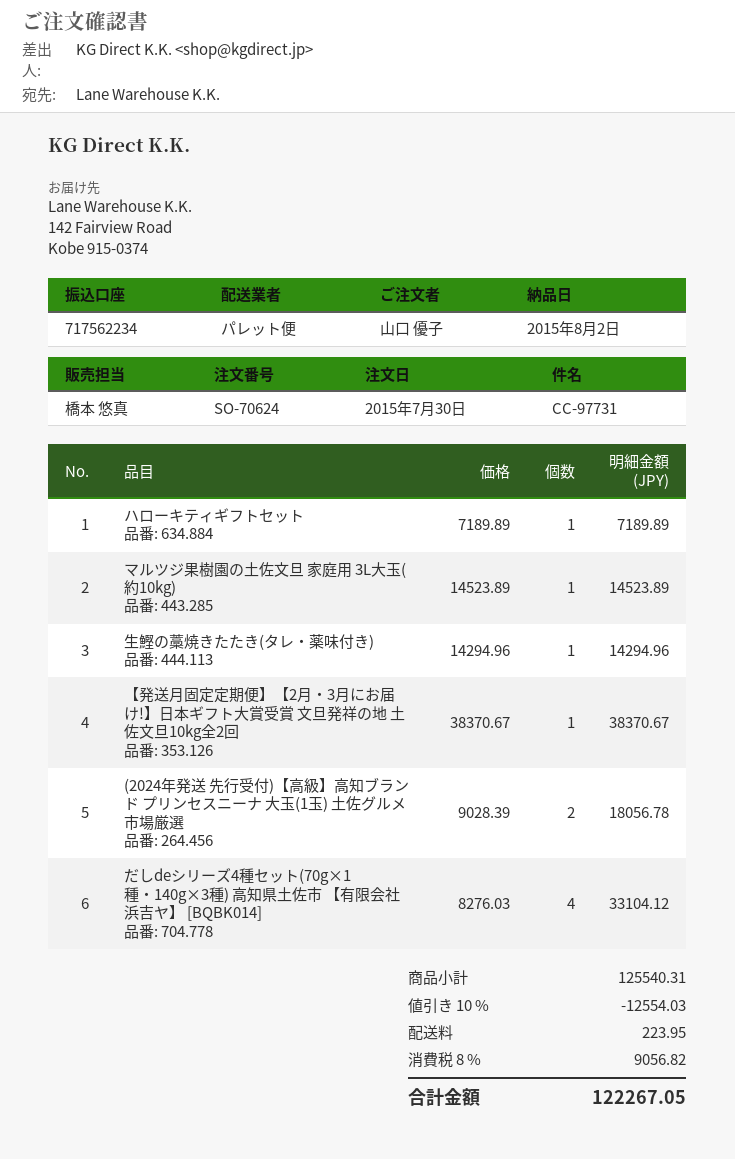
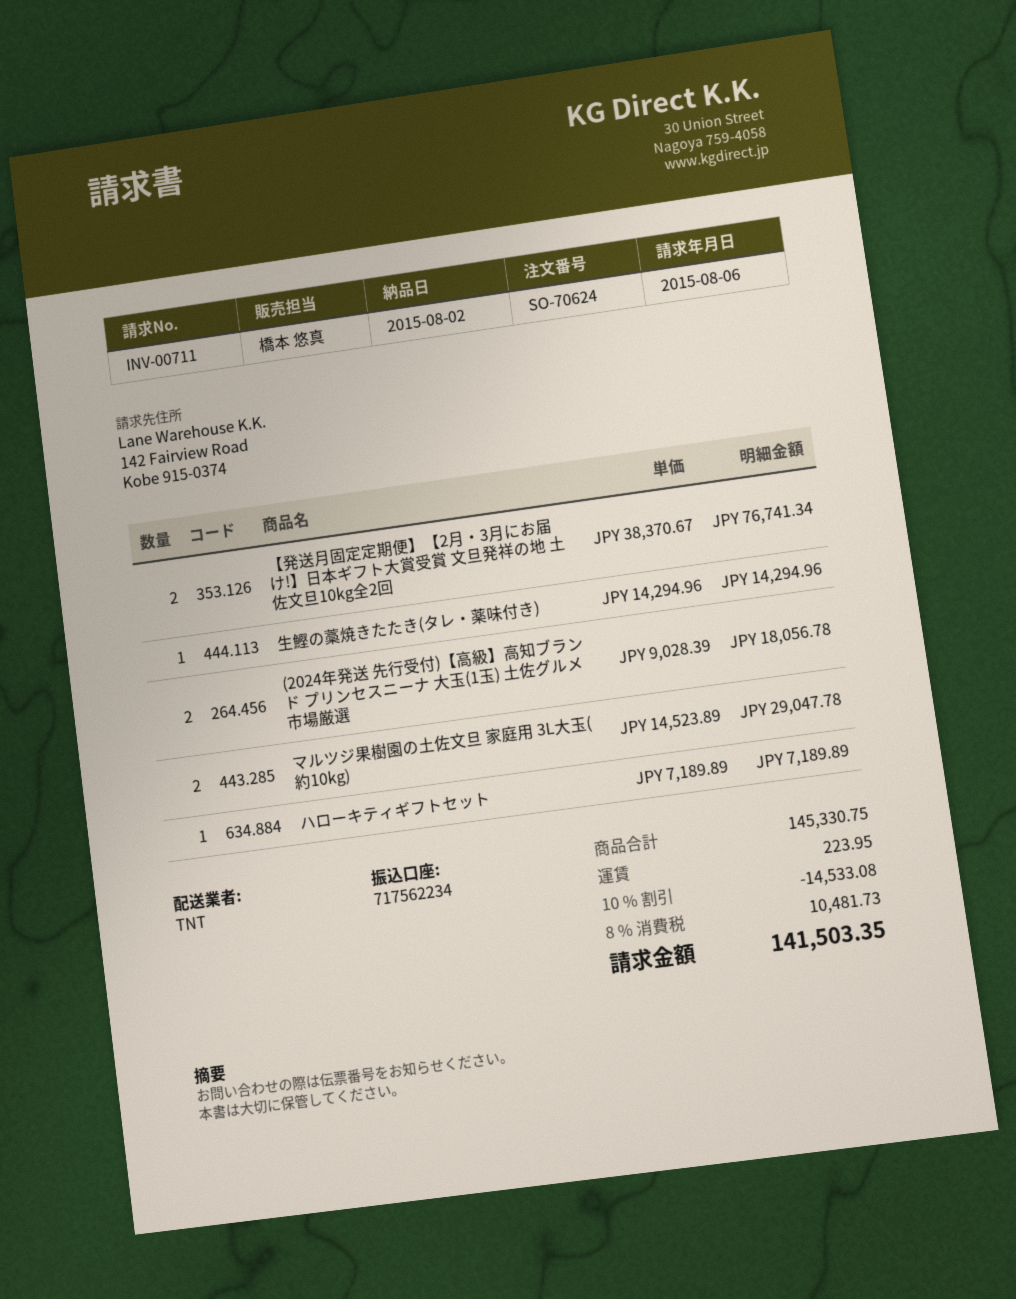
shipping method: pallet freight -> TNT
マルツジ果樹園の土佐文旦 家庭用 3L大玉(約10kg): 1 x 14523.89 = 14523.89 -> 2 x 14523.89 = 29047.78
【発送月固定定期便】【2月・3月にお届け!】日本ギフト大賞受賞 文旦発祥の地 土佐文旦10kg全2回: 1 x 38370.67 = 38370.67 -> 2 x 38370.67 = 76741.34
だしdeシリーズ4種セット(70g×1種・140g×3種) 高知県土佐市 【有限会社 浜吉ヤ】 [BQBK014]: 4 x 8276.03 = 33104.12 -> none
subtotal: 125540.31 -> 145330.75
discount: 10% = 12554.03 -> 10% = 14533.08
tax: 8% = 9056.82 -> 8% = 10481.73
total: 122267.05 -> 141503.35

